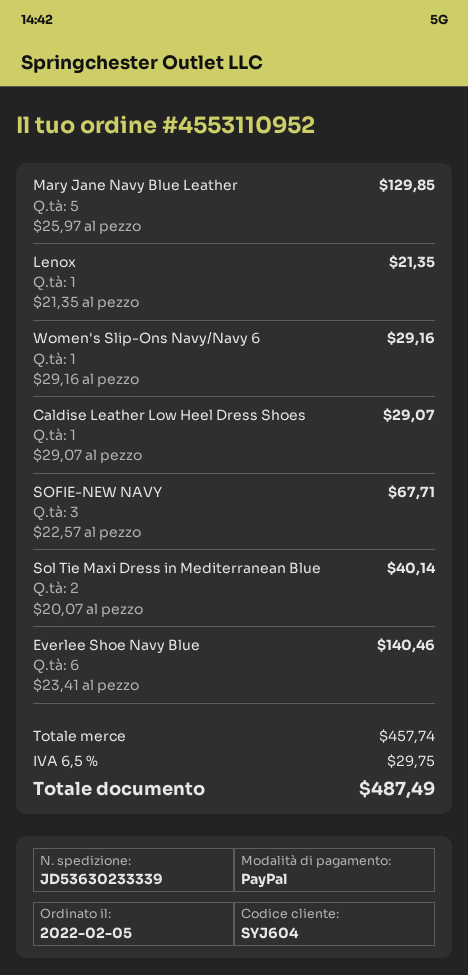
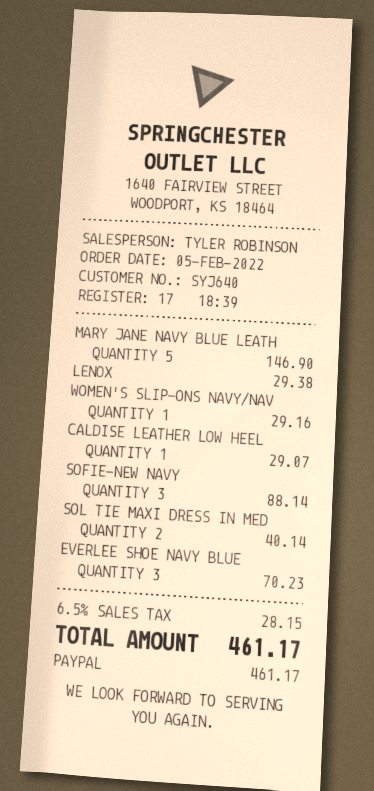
customer number: SYJ604 -> SYJ640
Mary Jane Navy Blue Leather: 5 for 129.85 -> 5 for 146.90
Lenox: 1 for 21.35 -> 1 for 29.38
SOFIE-NEW NAVY: 3 for 67.71 -> 3 for 88.14
Everlee Shoe Navy Blue: 6 for 140.46 -> 3 for 70.23
tax: 6.5% = 29.75 -> 6.5% = 28.15
total: 487.49 -> 461.17

